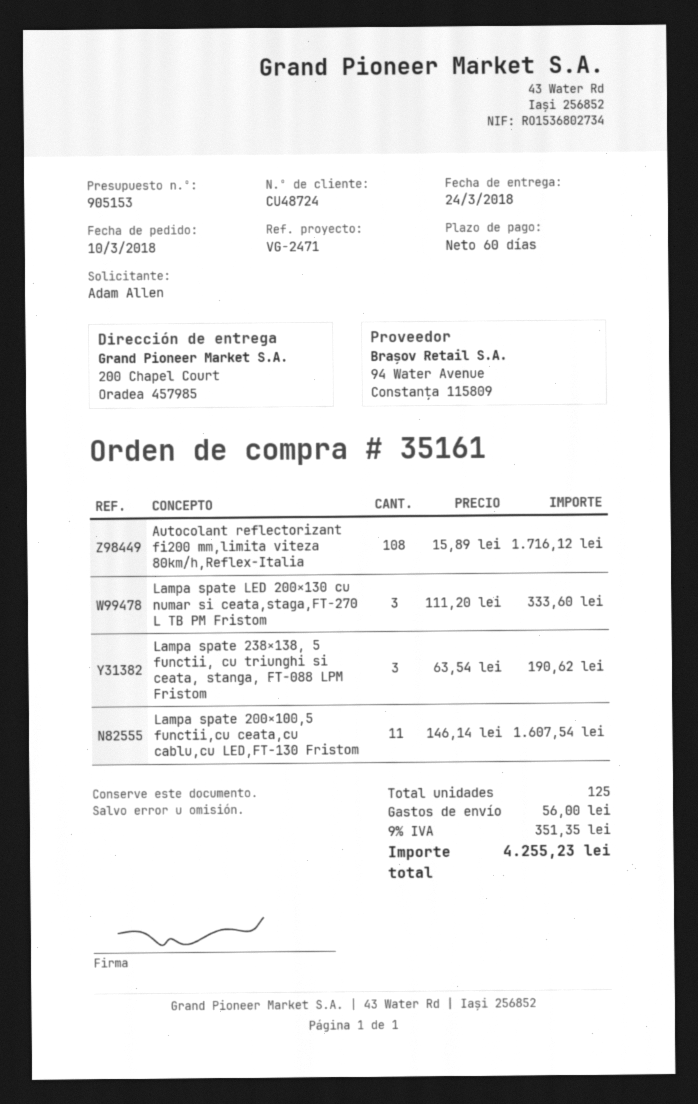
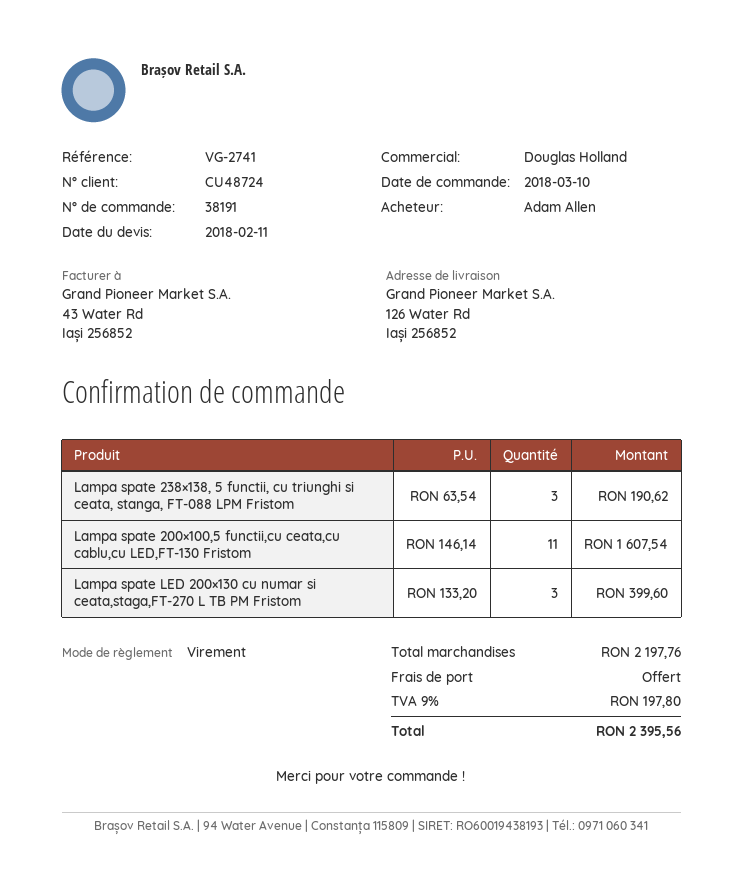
order number: 35161 -> 38191
reference: VG-2471 -> VG-2741
ship to: 200 Chapel Court, Oradea 457985 -> 126 Water Rd, Iași 256852
Autocolant reflectorizant fi200 mm,limita viteza 80km/h,Reflex-Italia: 108 x 15.89 = 1716.12 -> none
Lampa spate LED 200×130 cu numar si ceata,staga,FT-270 L TB PM Fristom: 3 x 111.20 = 333.60 -> 3 x 133.20 = 399.60
shipping: 56.00 -> 0.00
tax: 9% = 351.35 -> 9% = 197.80
total: 4255.23 -> 2395.56

